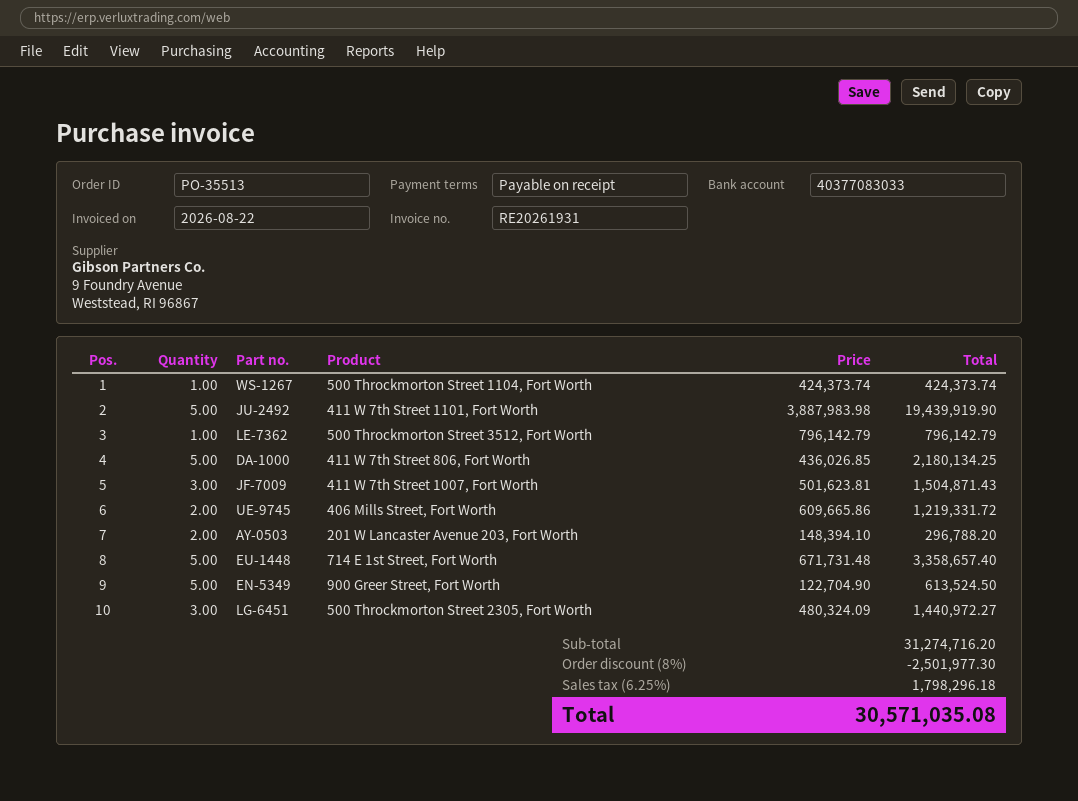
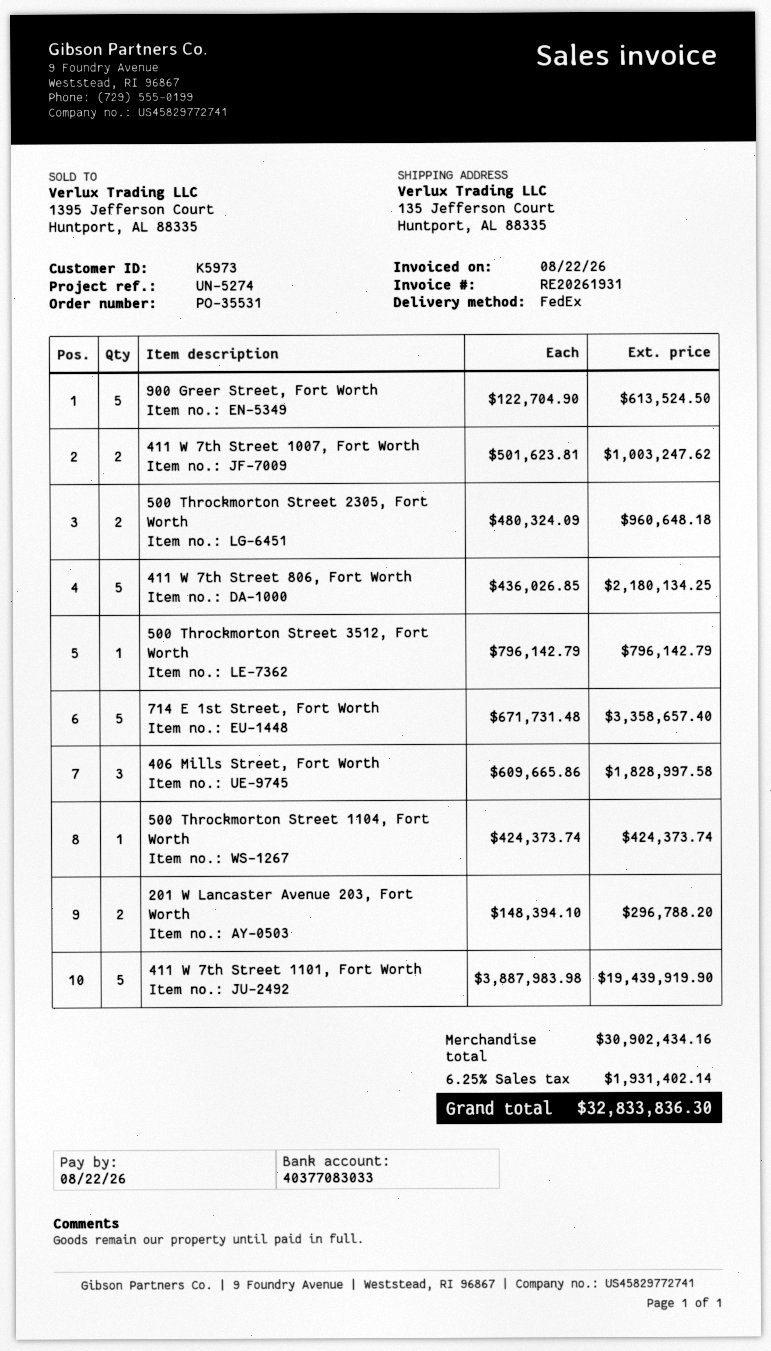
order number: PO-35513 -> PO-35531
411 W 7th Street 1007, Fort Worth: 3 x 501623.81 = 1504871.43 -> 2 x 501623.81 = 1003247.62
406 Mills Street, Fort Worth: 2 x 609665.86 = 1219331.72 -> 3 x 609665.86 = 1828997.58
500 Throckmorton Street 2305, Fort Worth: 3 x 480324.09 = 1440972.27 -> 2 x 480324.09 = 960648.18
subtotal: 31274716.20 -> 30902434.16
discount: 8% = 2501977.30 -> none
tax: 6.25% = 1798296.18 -> 6.25% = 1931402.14
total: 30571035.08 -> 32833836.30

